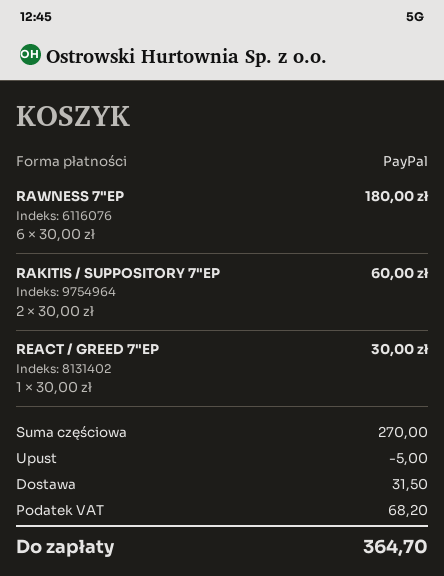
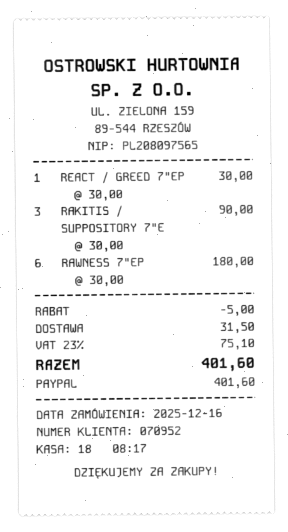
RAKITIS / SUPPOSITORY 7"EP: 2 x 30.00 = 60.00 -> 3 x 30.00 = 90.00
tax: 68.20 -> 75.10
total: 364.70 -> 401.60

